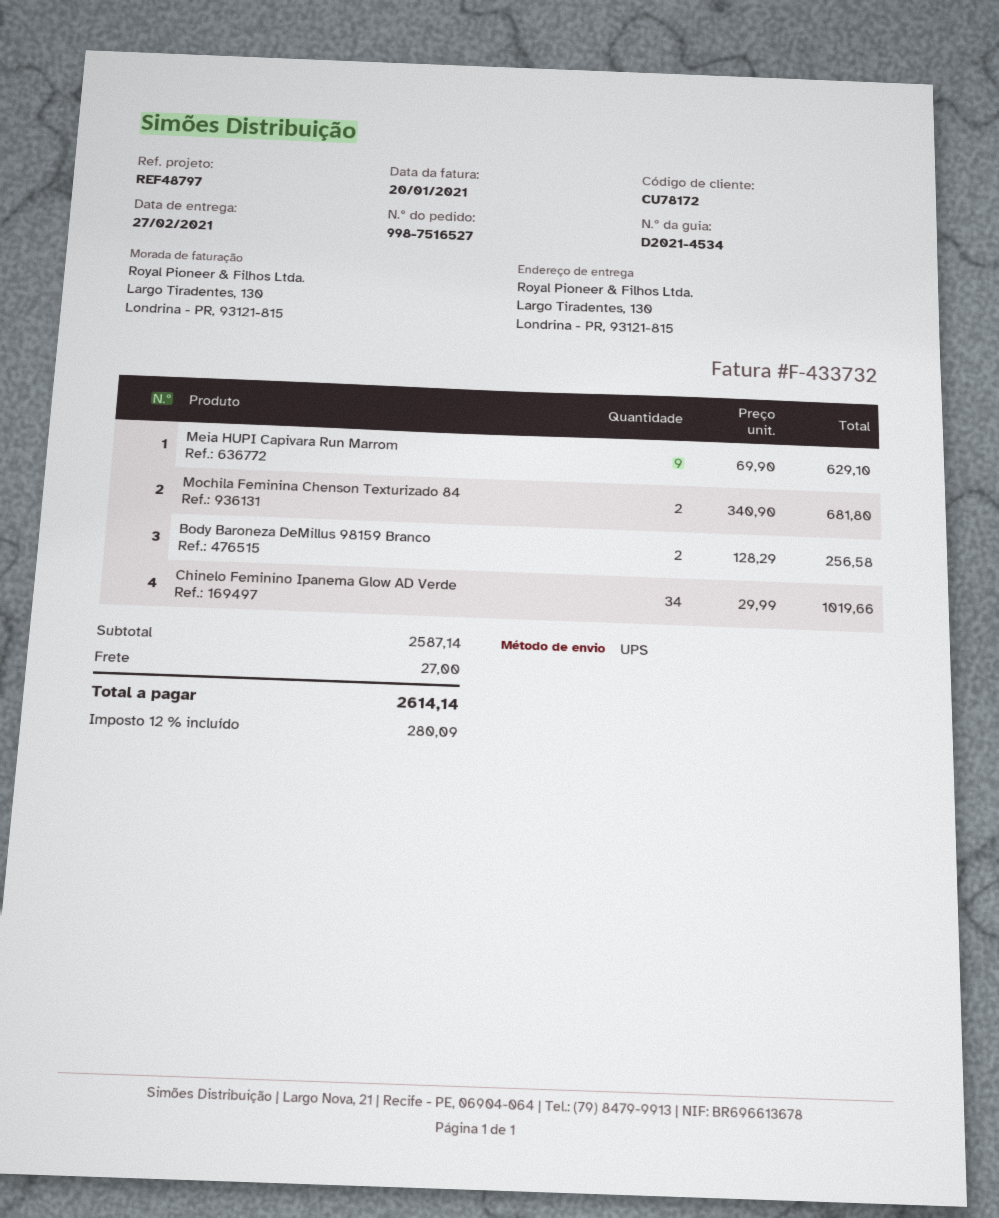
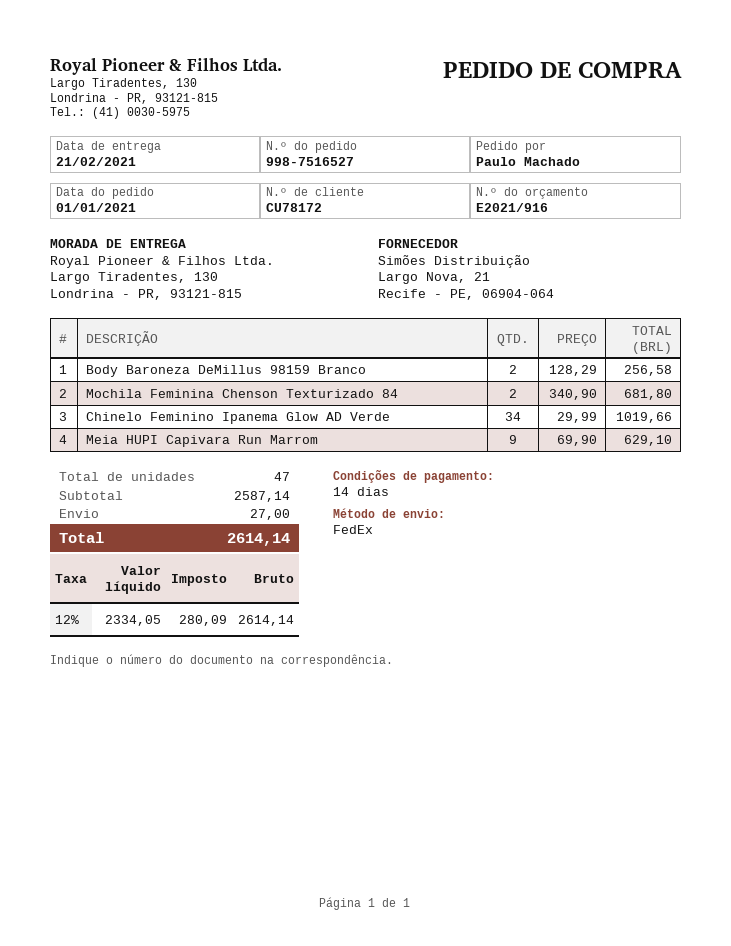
delivery date: 2021-02-27 -> 2021-02-21
shipping method: UPS -> FedEx

